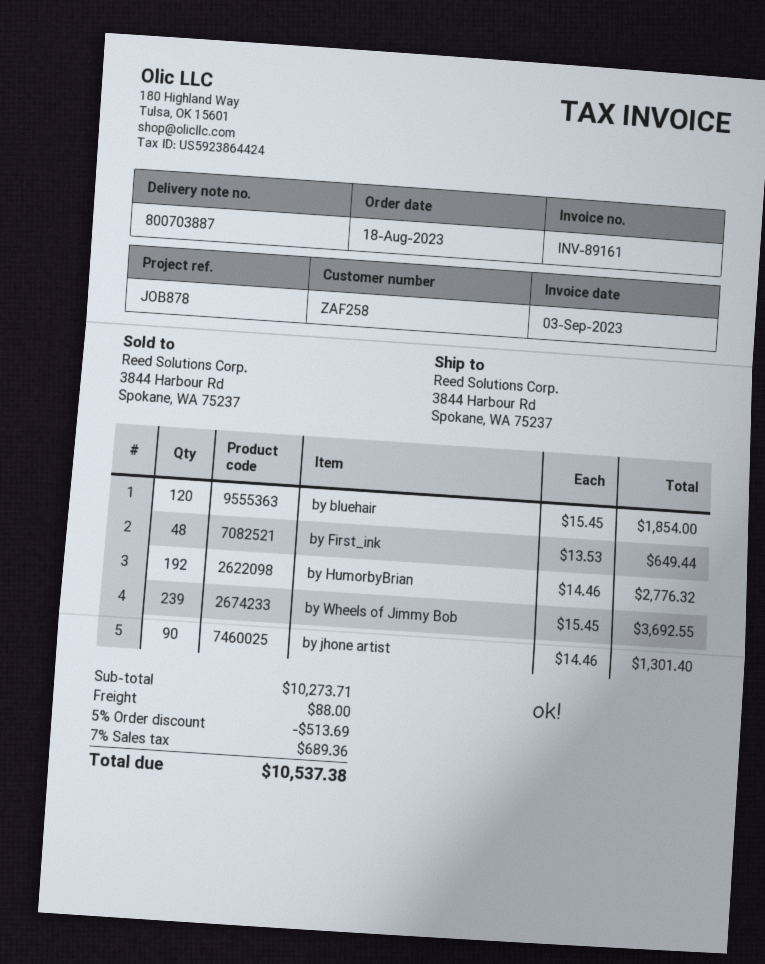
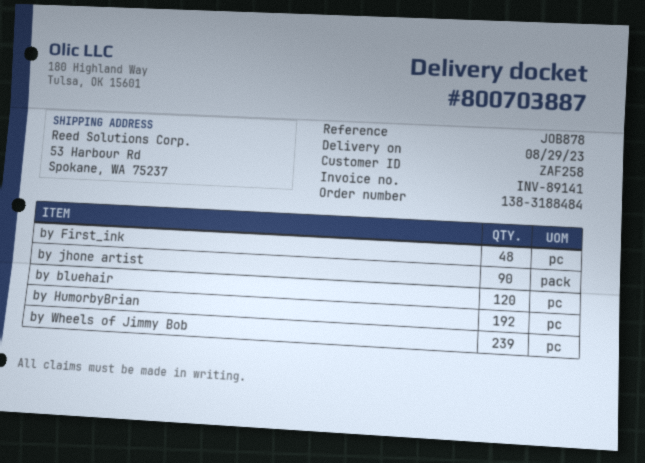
invoice number: INV-89161 -> INV-89141
ship to: 3844 Harbour Rd, Spokane, WA 75237 -> 53 Harbour Rd, Spokane, WA 75237

